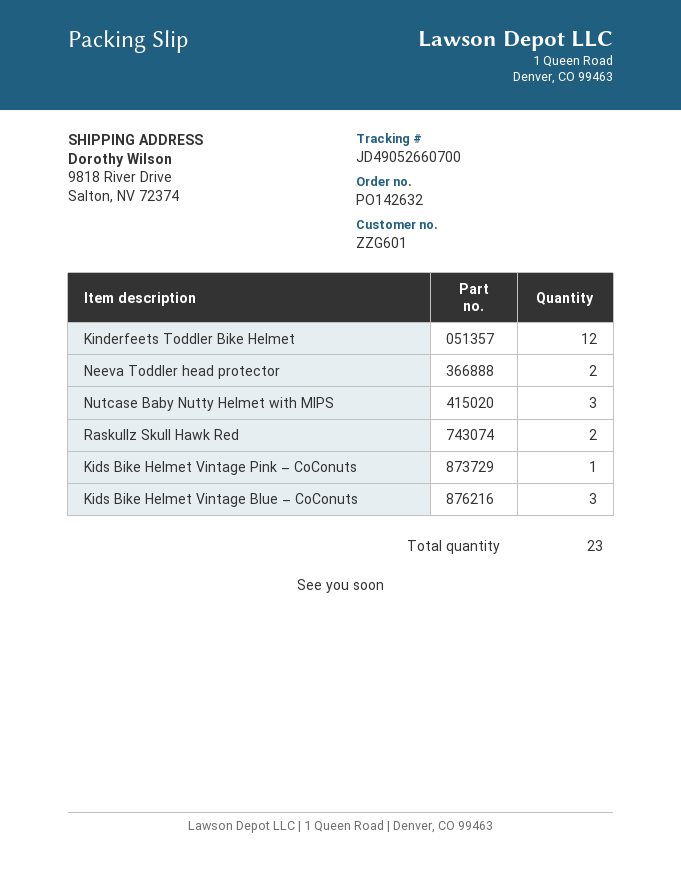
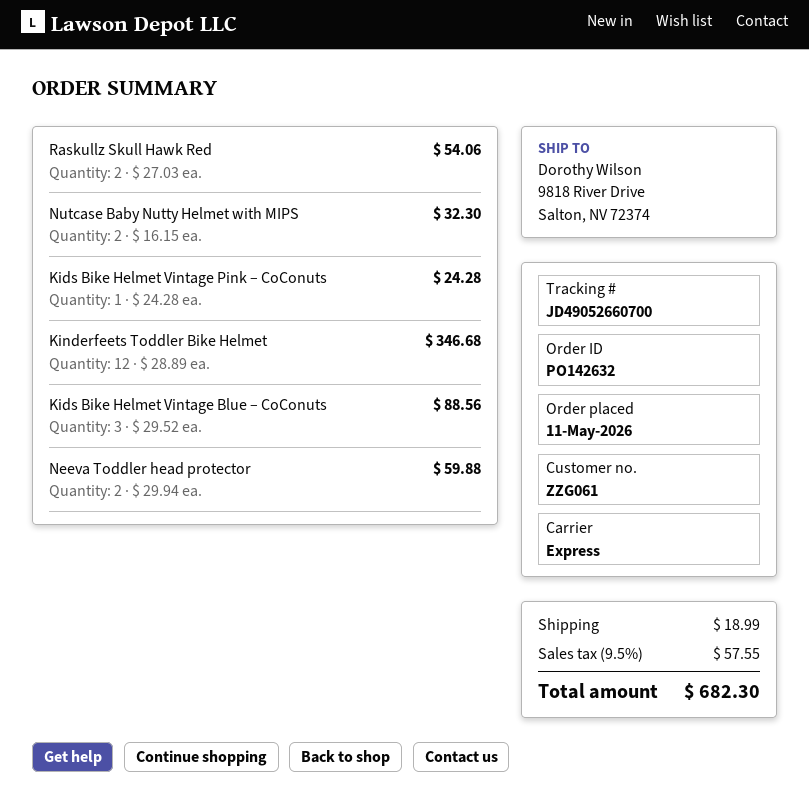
customer number: ZZG601 -> ZZG061
Nutcase Baby Nutty Helmet with MIPS: 3 -> 2

